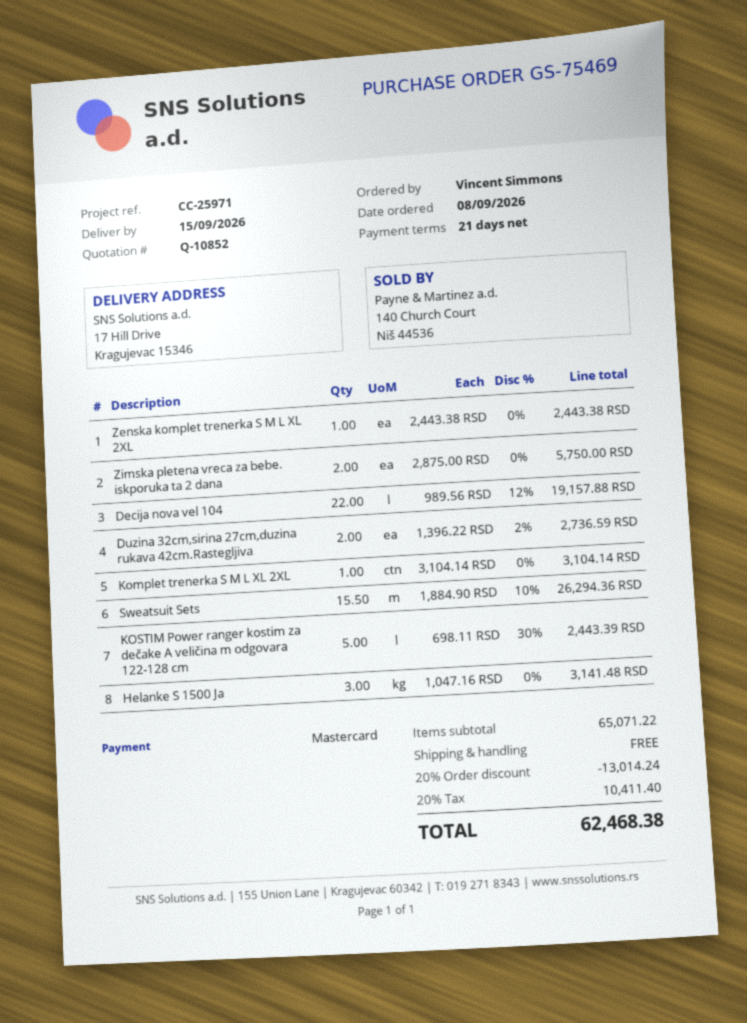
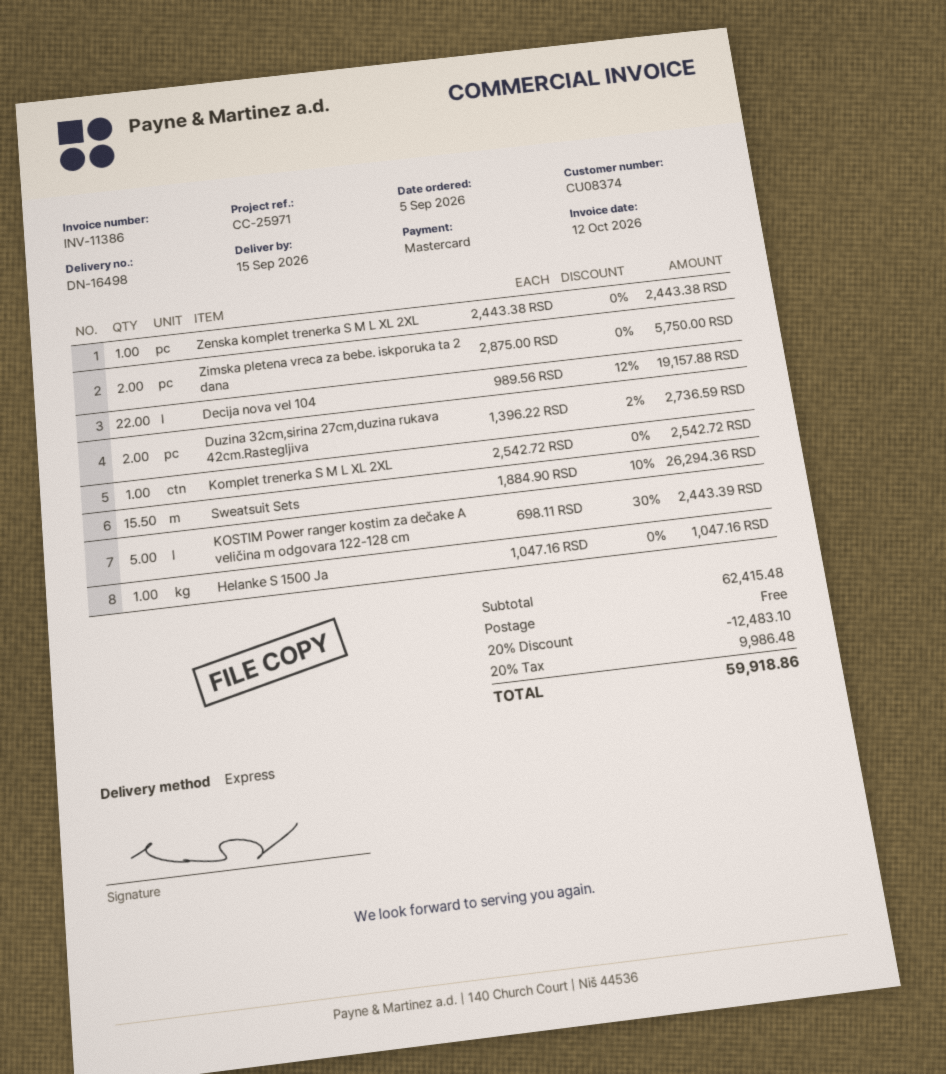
order date: 2026-09-08 -> 2026-09-05
Komplet trenerka S M L XL 2XL: 1 x 3104.14 = 3104.14 -> 1 x 2542.72 = 2542.72
Helanke S 1500 Ja: 3 x 1047.16 = 3141.48 -> 1 x 1047.16 = 1047.16
subtotal: 65071.22 -> 62415.48
discount: 20% = 13014.24 -> 20% = 12483.10
tax: 20% = 10411.40 -> 20% = 9986.48
total: 62468.38 -> 59918.86

